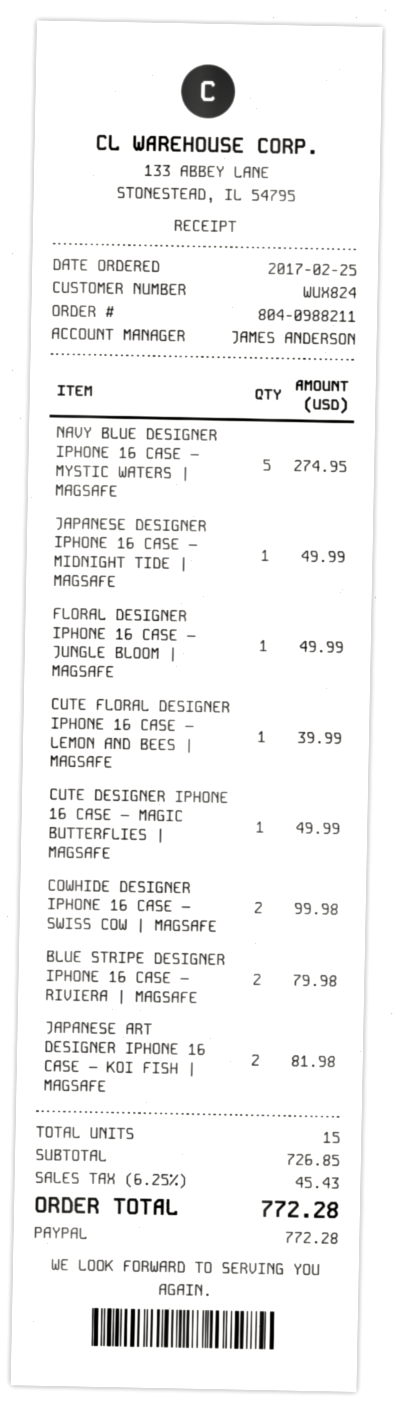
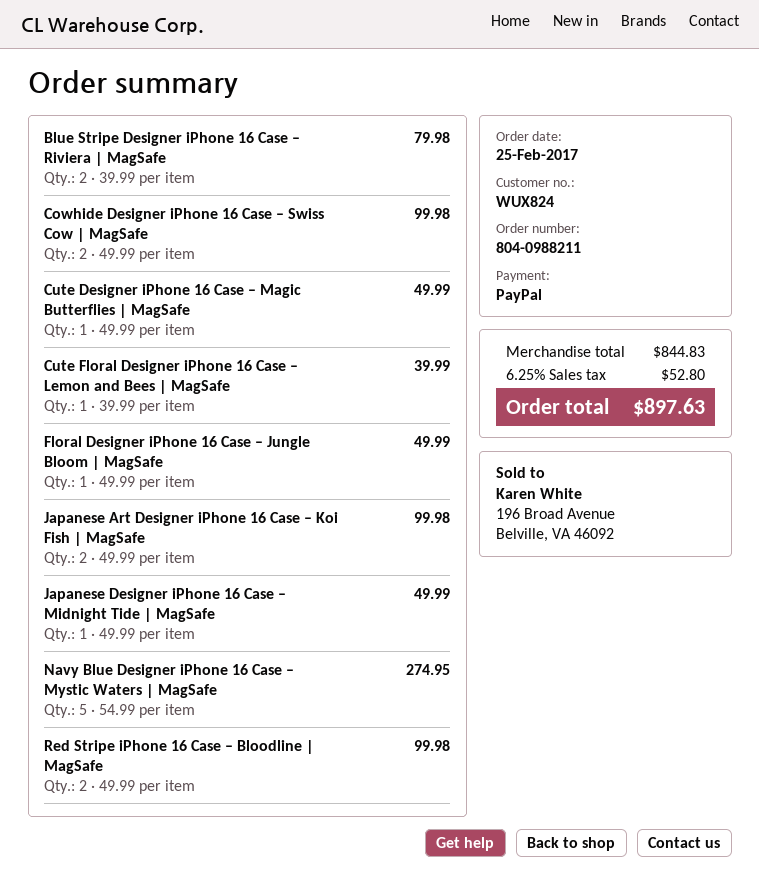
JAPANESE ART DESIGNER IPHONE 16 CASE – KOI FISH | MAGSAFE: 2 for 81.98 -> 2 for 99.98
Red Stripe iPhone 16 Case – Bloodline | MagSafe: none -> 2 for 99.98
subtotal: 726.85 -> 844.83
tax: 6.25% = 45.43 -> 6.25% = 52.80
total: 772.28 -> 897.63

